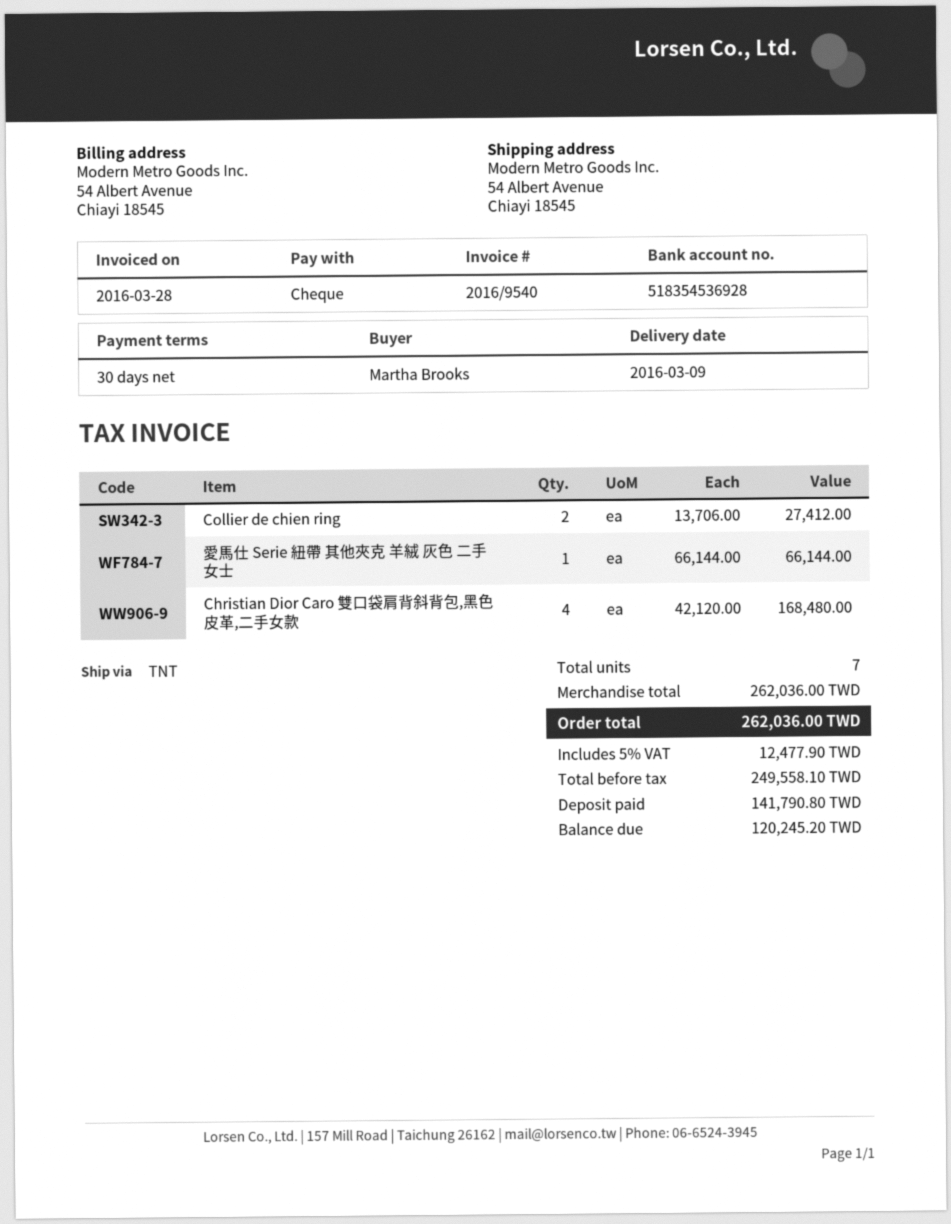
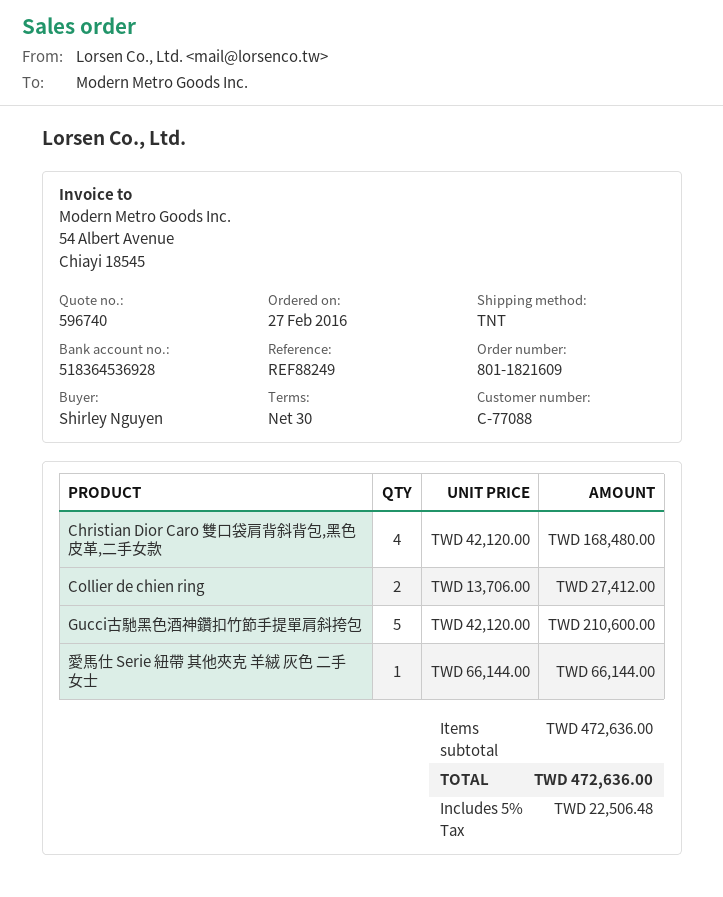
ordered by: Martha Brooks -> Shirley Nguyen
bank account: 518354536928 -> 518364536928
Gucci古馳黑色酒神鑽扣竹節手提單肩斜挎包: none -> 5 x 42120.00 = 210600.00
subtotal: 262036.00 -> 472636.00
tax: 5% = 12477.90 -> 5% = 22506.48
total: 262036.00 -> 472636.00

